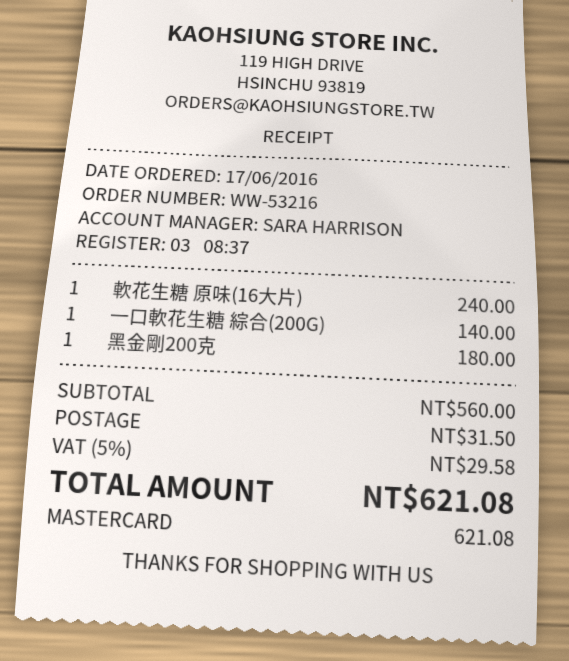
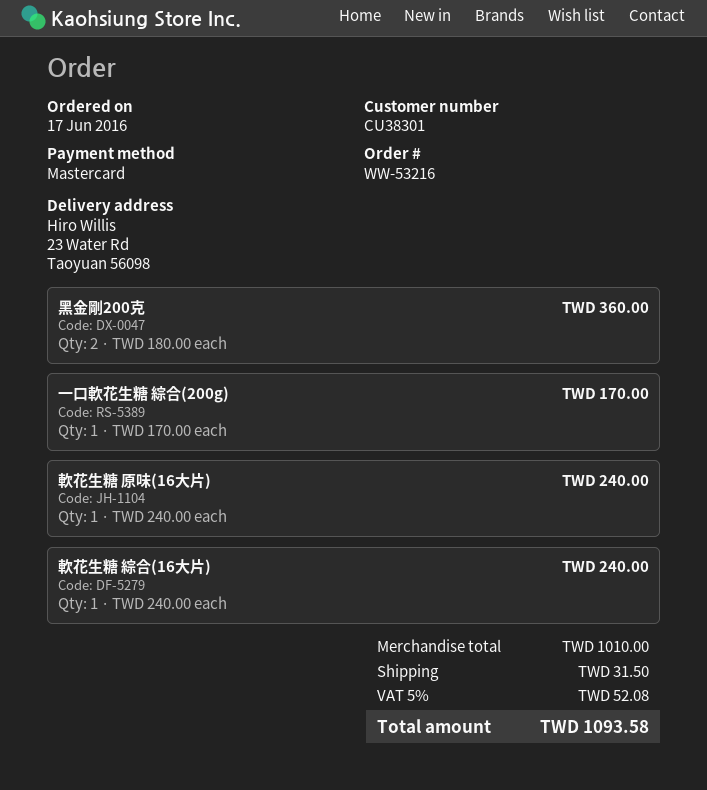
一口軟花生糖 綜合(200G): 1 for 140.00 -> 1 for 170.00
黑金剛200克: 1 for 180.00 -> 2 for 360.00
軟花生糖 綜合(16大片): none -> 1 for 240.00
subtotal: 560.00 -> 1010.00
tax: 5% = 29.58 -> 5% = 52.08
total: 621.08 -> 1093.58

